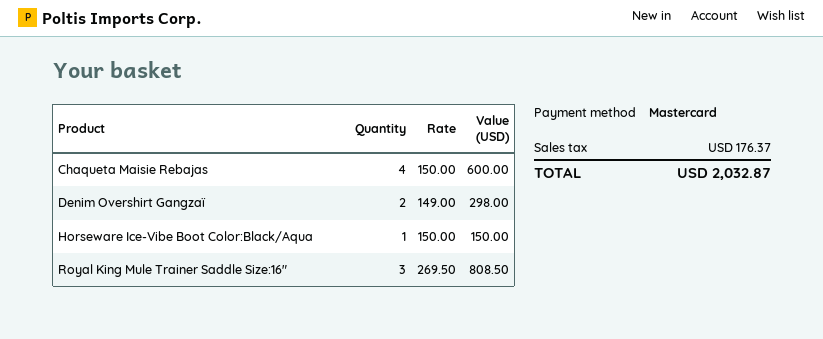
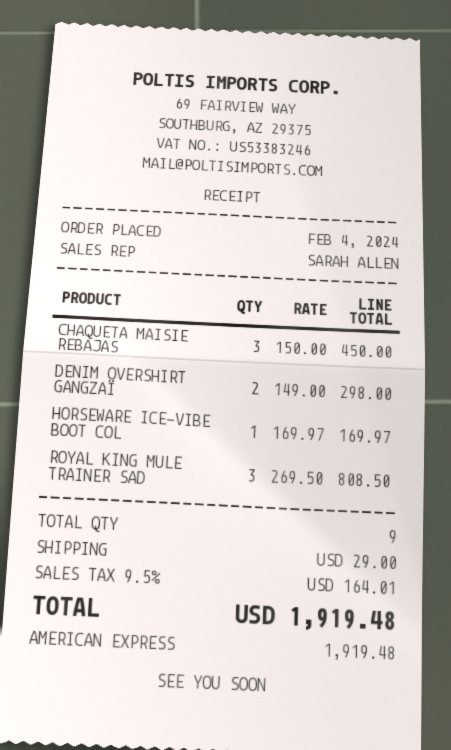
payment method: Mastercard -> American Express
Chaqueta Maisie Rebajas: 4 x 150.00 = 600.00 -> 3 x 150.00 = 450.00
Horseware Ice-Vibe Boot Color:Black/Aqua: 1 x 150.00 = 150.00 -> 1 x 169.97 = 169.97
shipping: none -> 29.00
tax: 176.37 -> 164.01
total: 2032.87 -> 1919.48

